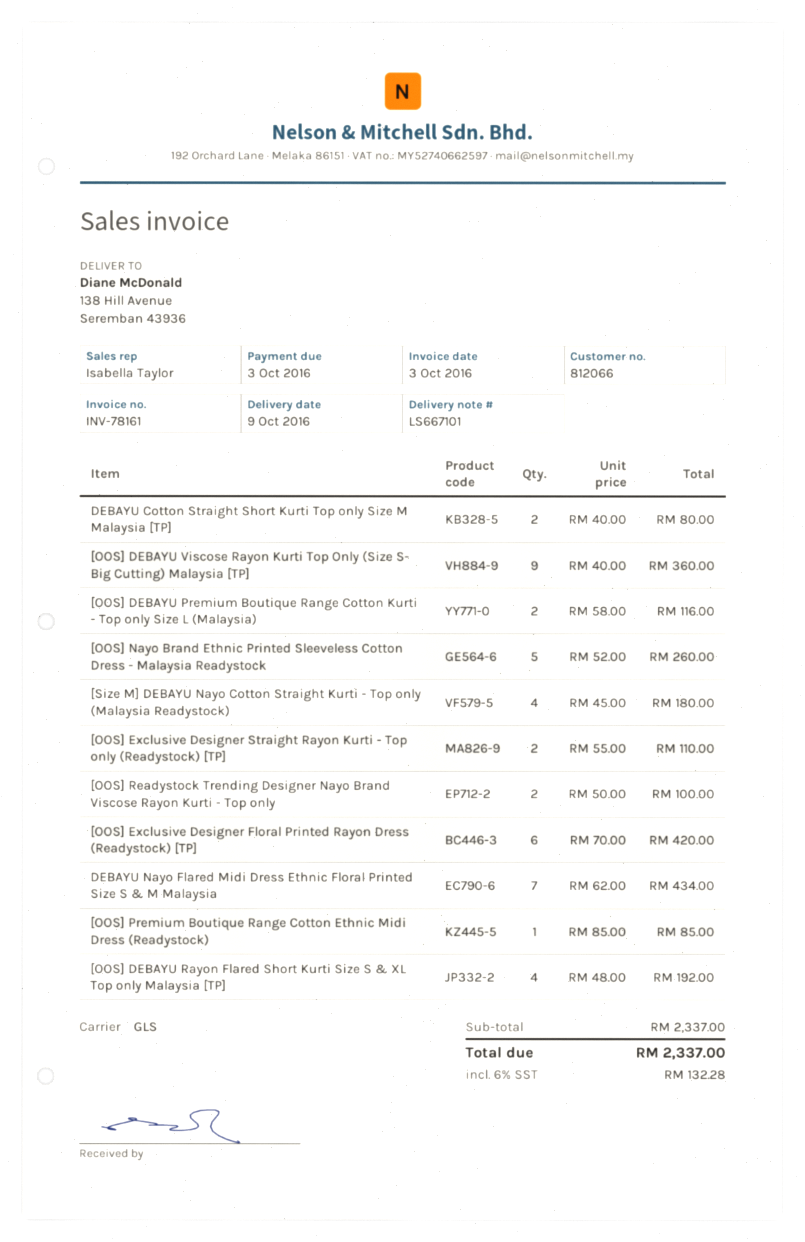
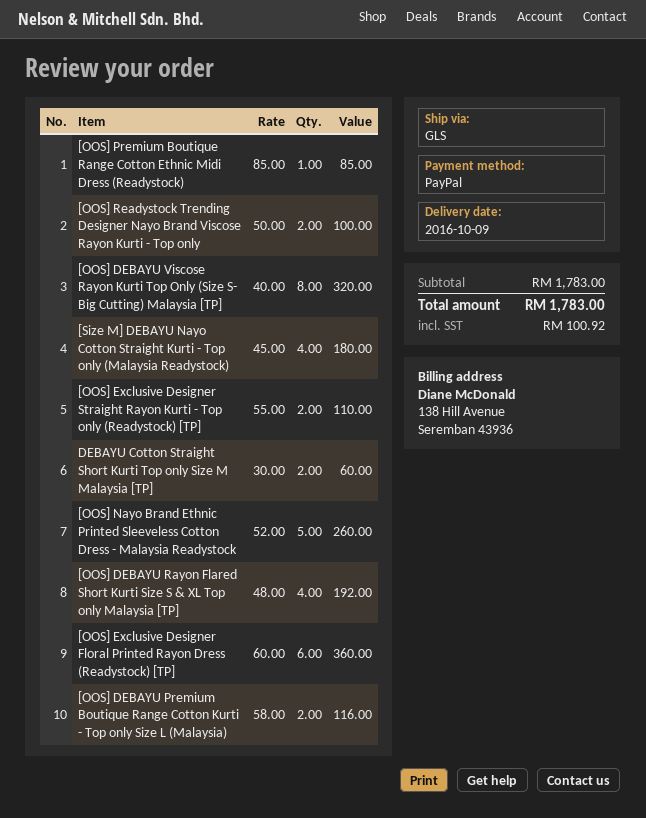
DEBAYU Cotton Straight Short Kurti Top only Size M Malaysia [TP]: 2 x 40.00 = 80.00 -> 2 x 30.00 = 60.00
[OOS] DEBAYU Viscose Rayon Kurti Top Only (Size S- Big Cutting) Malaysia [TP]: 9 x 40.00 = 360.00 -> 8 x 40.00 = 320.00
[OOS] Exclusive Designer Floral Printed Rayon Dress (Readystock) [TP]: 6 x 70.00 = 420.00 -> 6 x 60.00 = 360.00
DEBAYU Nayo Flared Midi Dress Ethnic Floral Printed Size S & M Malaysia: 7 x 62.00 = 434.00 -> none
subtotal: 2337.00 -> 1783.00
tax: 132.28 -> 100.92
total: 2337.00 -> 1783.00

